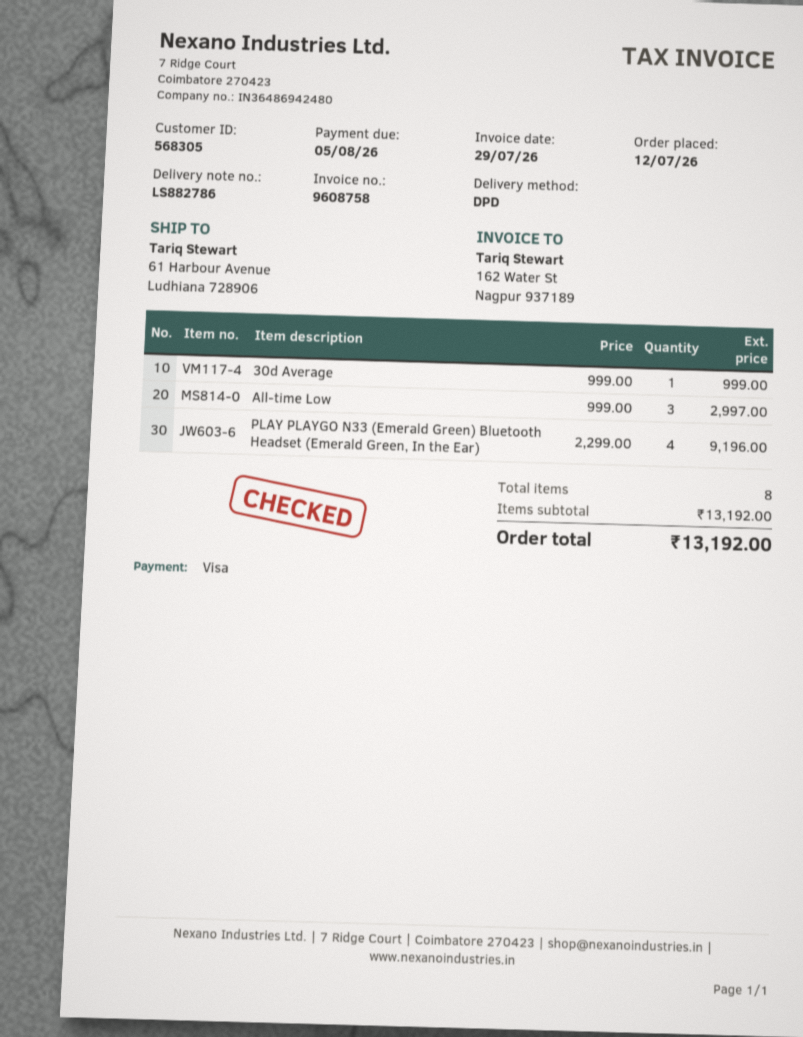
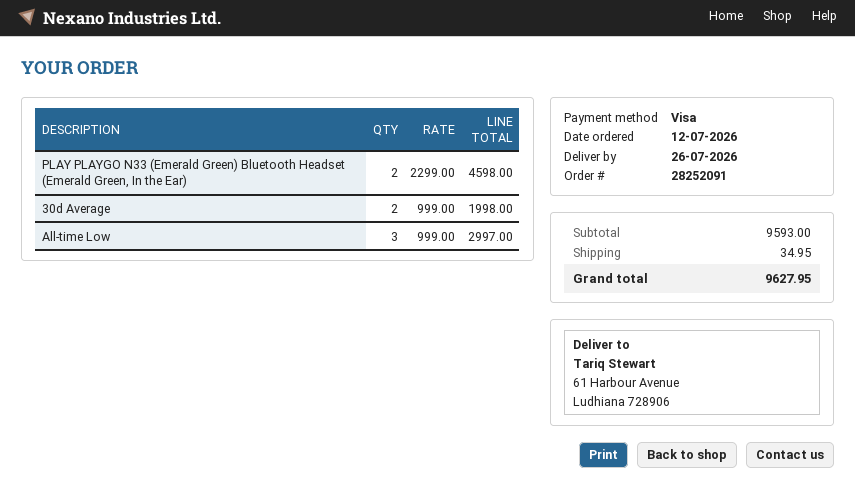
30d Average: 1 x 999.00 = 999.00 -> 2 x 999.00 = 1998.00
PLAY PLAYGO N33 (Emerald Green) Bluetooth Headset (Emerald Green, In the Ear): 4 x 2299.00 = 9196.00 -> 2 x 2299.00 = 4598.00
subtotal: 13192.00 -> 9593.00
shipping: none -> 34.95
total: 13192.00 -> 9627.95

